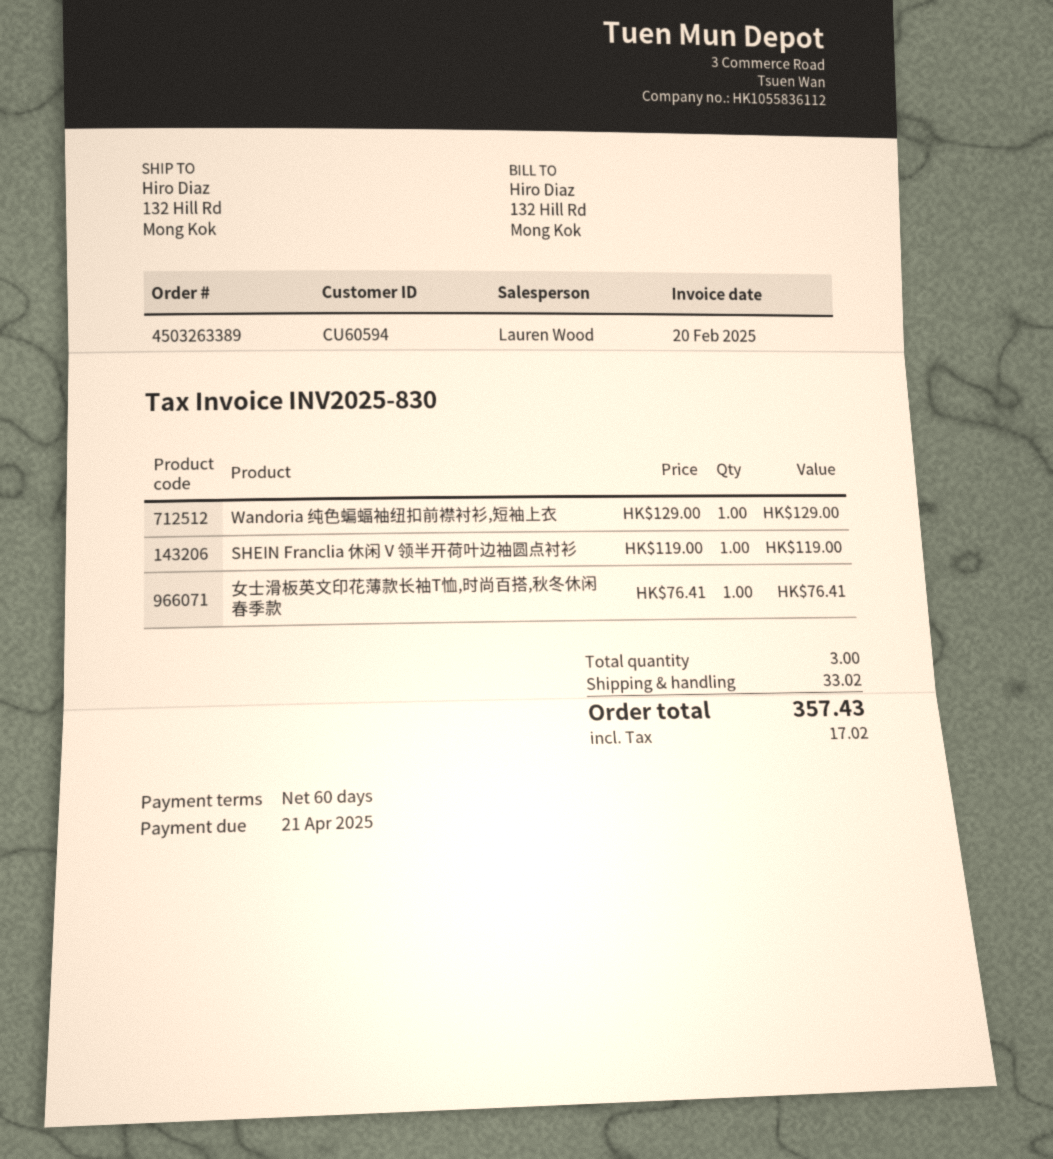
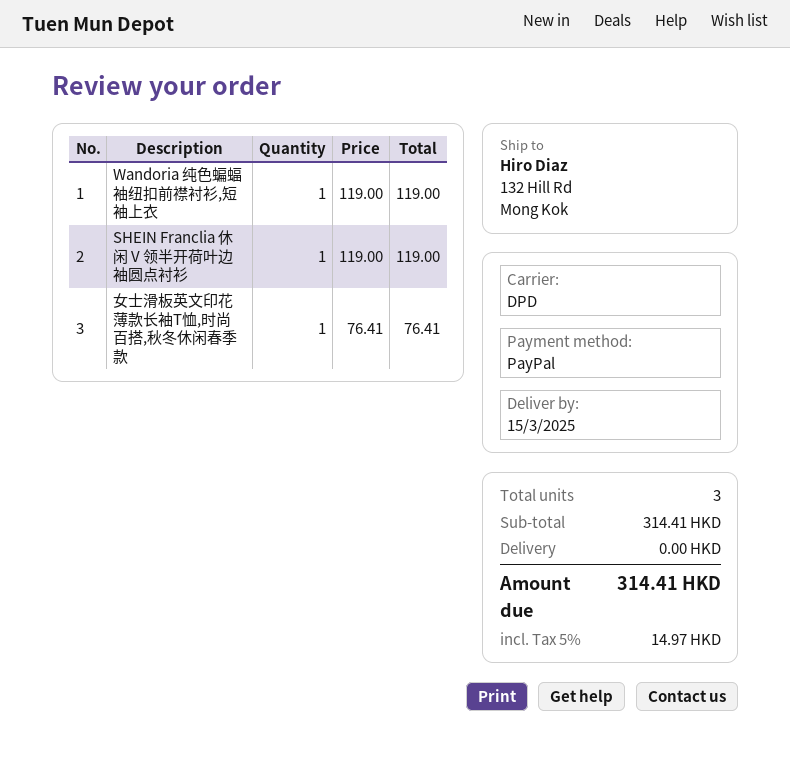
Wandoria 纯色蝙蝠袖纽扣前襟衬衫,短袖上衣: 1 x 129.00 = 129.00 -> 1 x 119.00 = 119.00
shipping: 33.02 -> 0.00
tax: 17.02 -> 14.97
total: 357.43 -> 314.41

